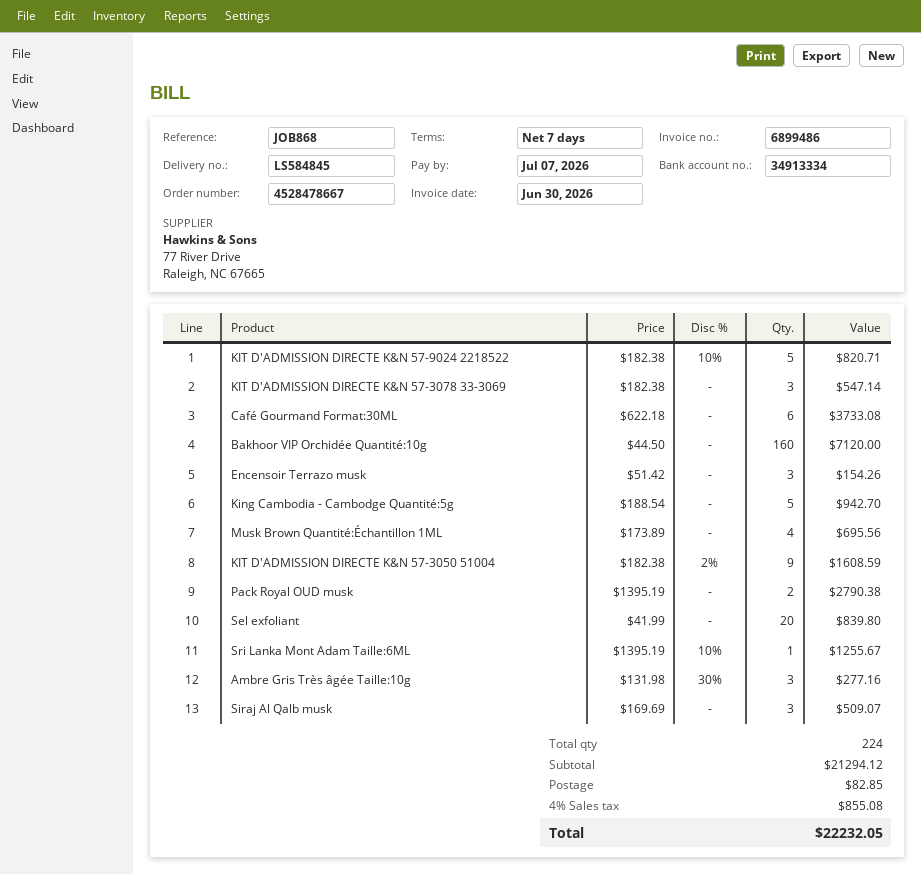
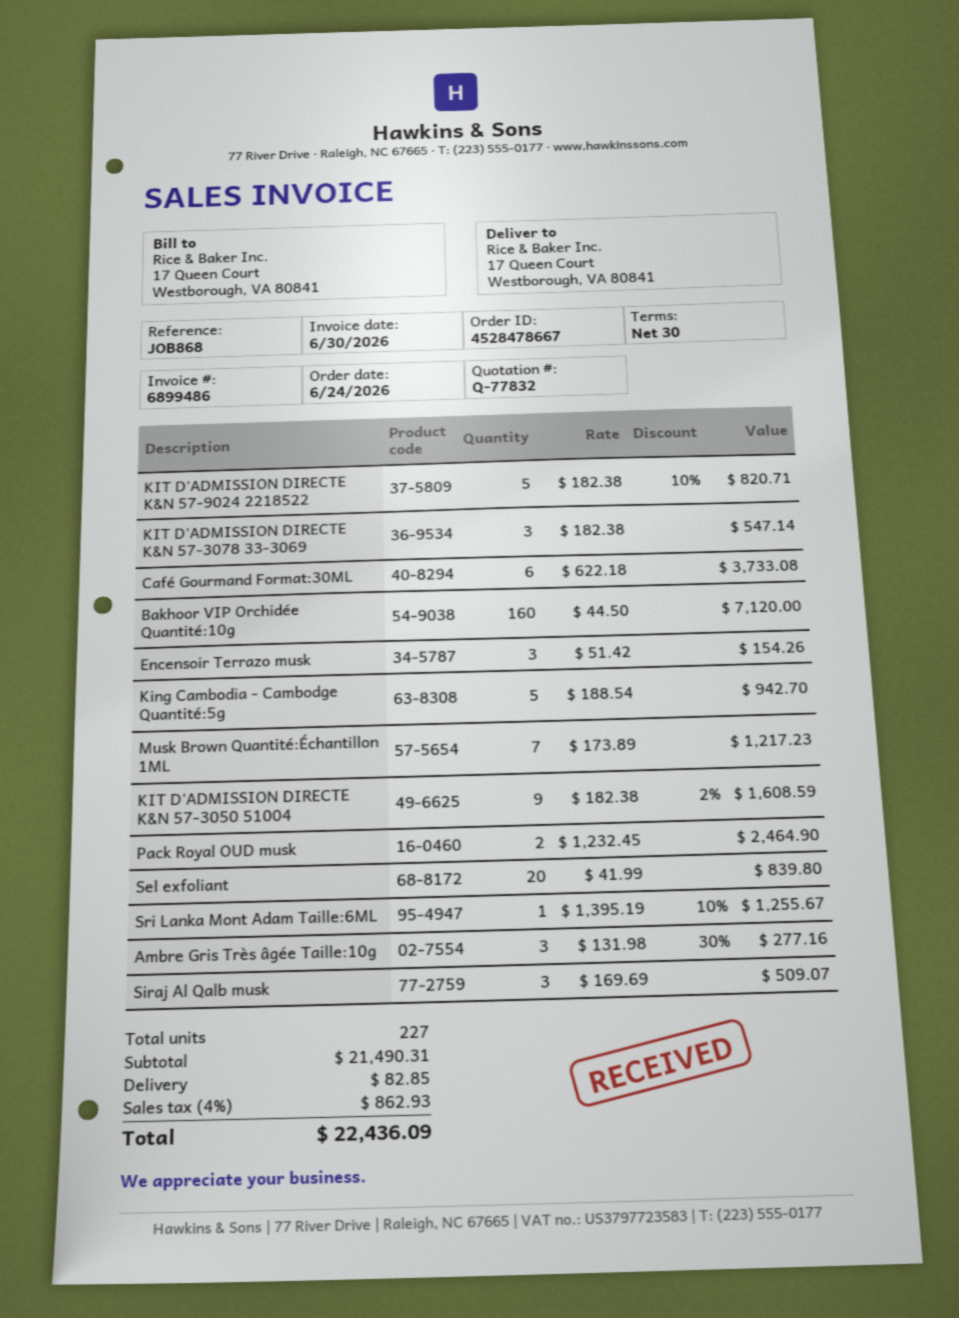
payment terms: 7 days -> 30 days
Musk Brown Quantité:Échantillon 1ML: 4 x 173.89 = 695.56 -> 7 x 173.89 = 1217.23
Pack Royal OUD musk: 2 x 1395.19 = 2790.38 -> 2 x 1232.45 = 2464.90
total quantity: 224 -> 227
subtotal: 21294.12 -> 21490.31
tax: 4% = 855.08 -> 4% = 862.93
total: 22232.05 -> 22436.09

